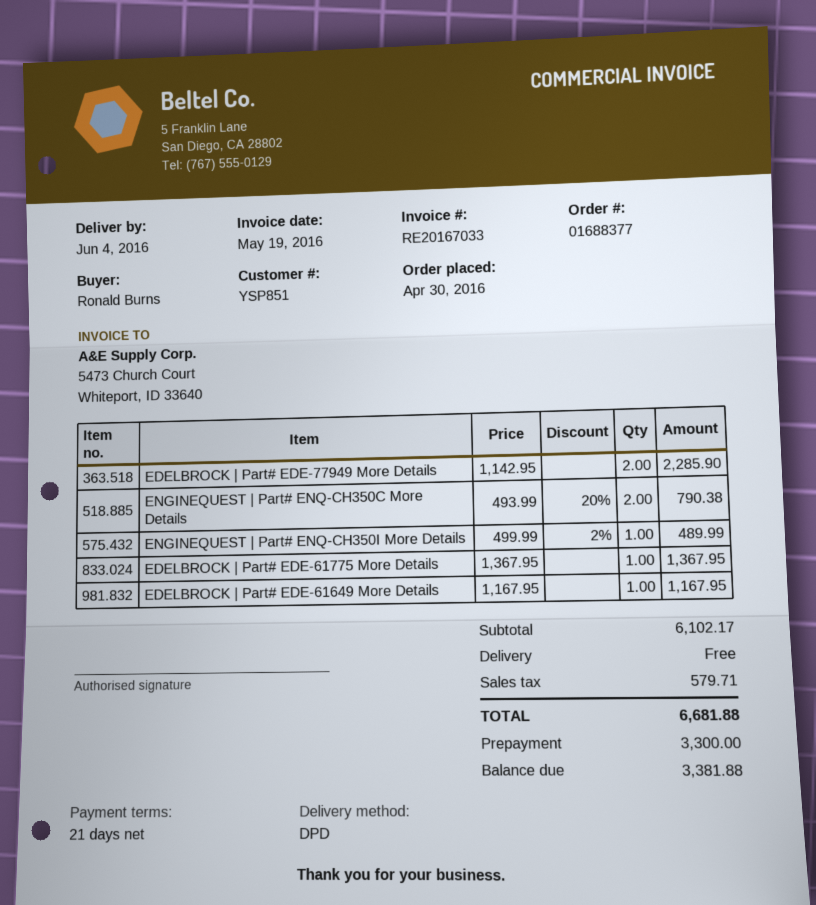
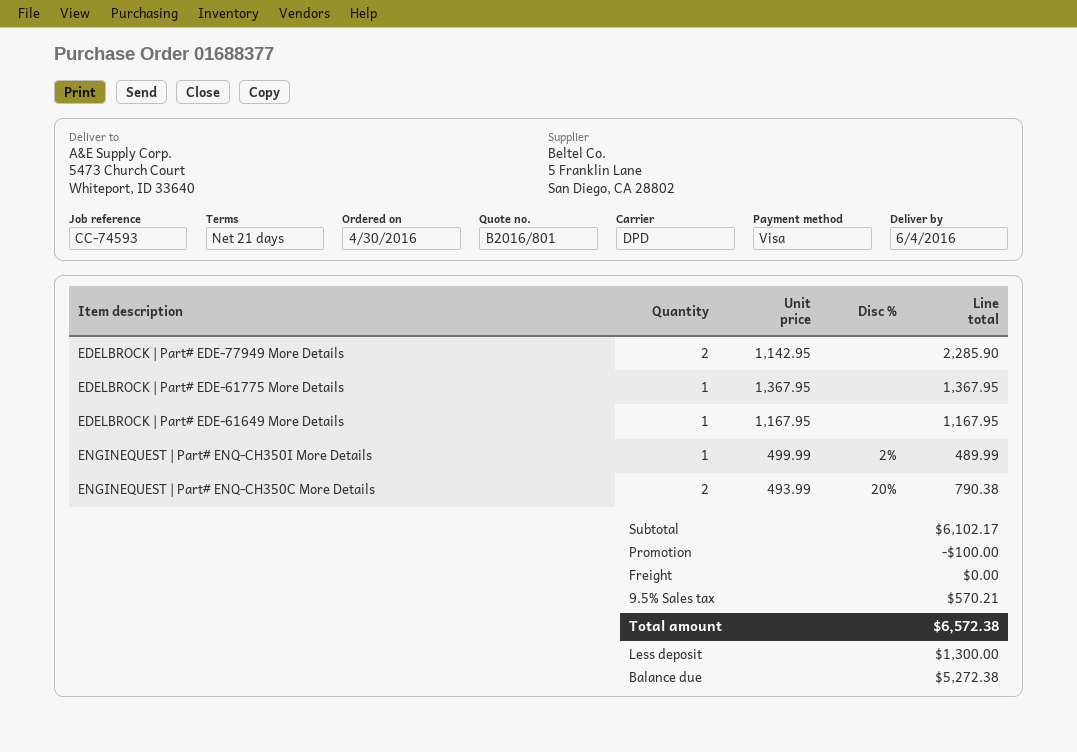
discount: none -> 100.00
tax: 579.71 -> 570.21
total: 6681.88 -> 6572.38
deposit: 3300.00 -> 1300.00
balance: 3381.88 -> 5272.38

